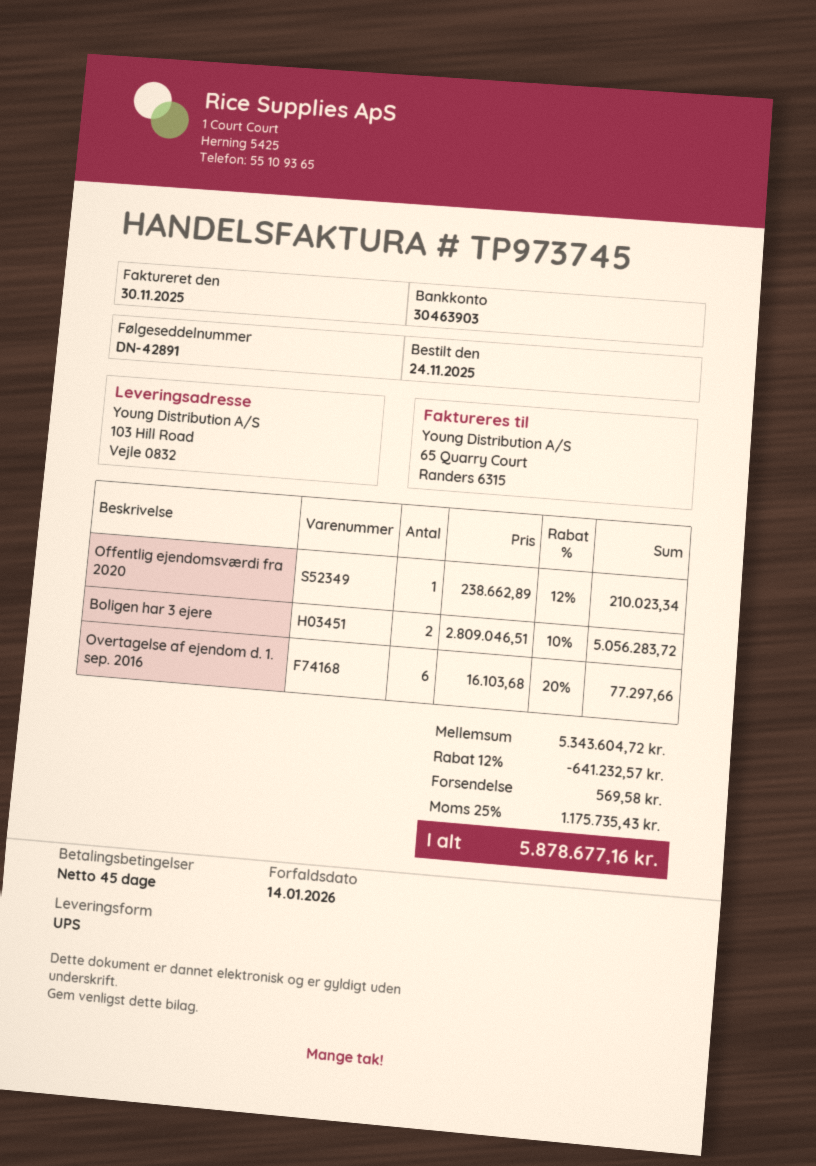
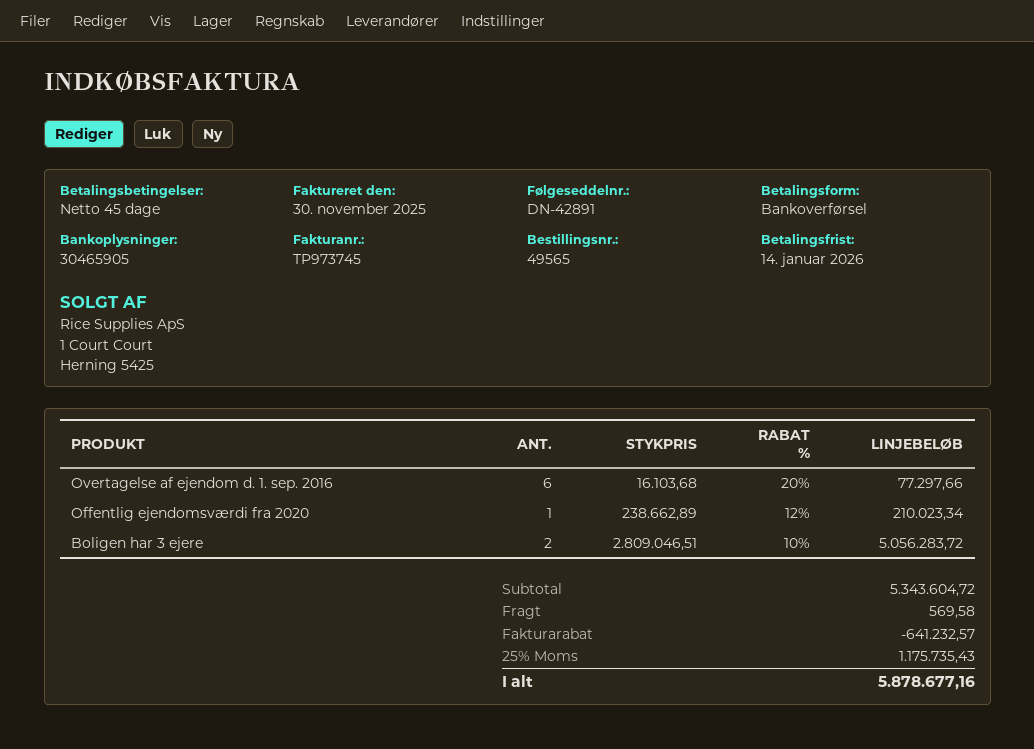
bank account: 30463903 -> 30465905

